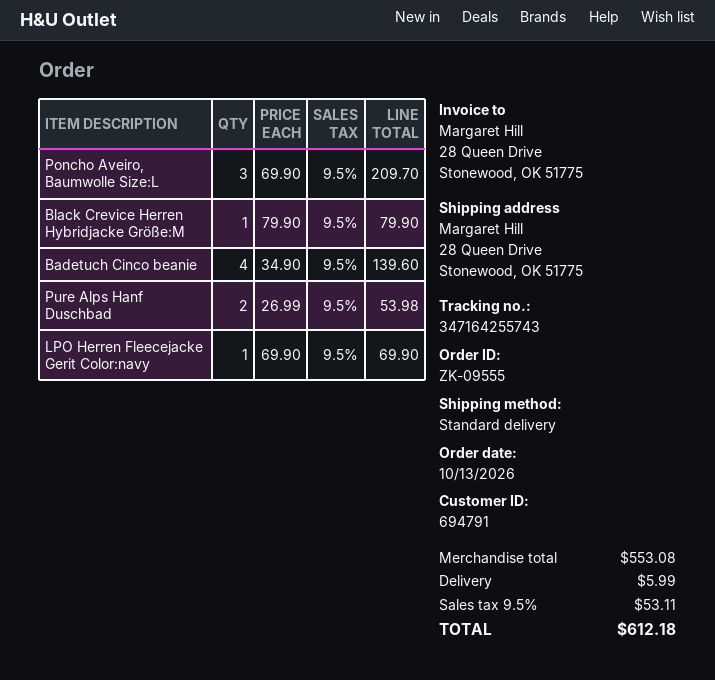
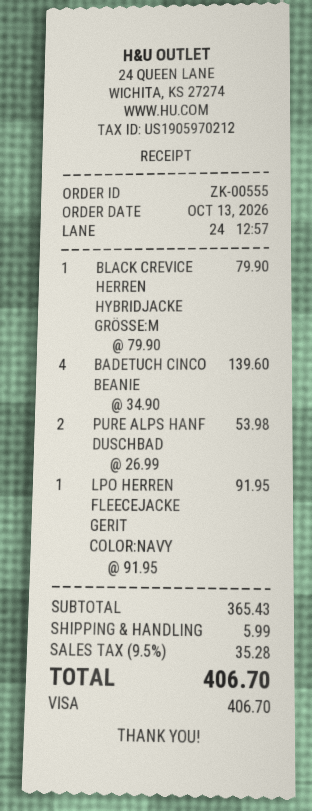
order number: ZK-09555 -> ZK-00555
Poncho Aveiro, Baumwolle Size:L: 3 x 69.90 = 209.70 -> none
LPO Herren Fleecejacke Gerit Color:navy: 1 x 69.90 = 69.90 -> 1 x 91.95 = 91.95
subtotal: 553.08 -> 365.43
tax: 9.5% = 53.11 -> 9.5% = 35.28
total: 612.18 -> 406.70

